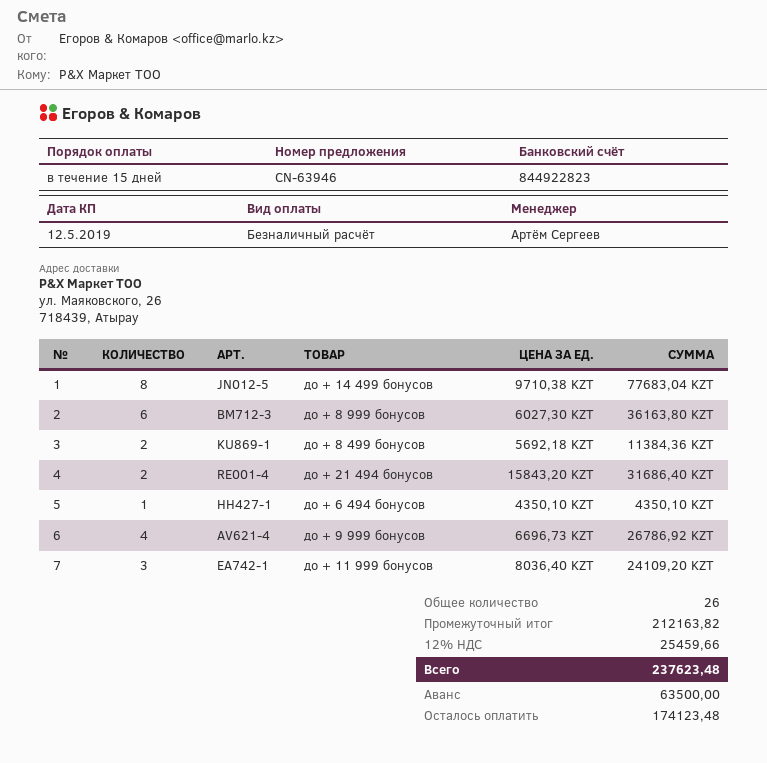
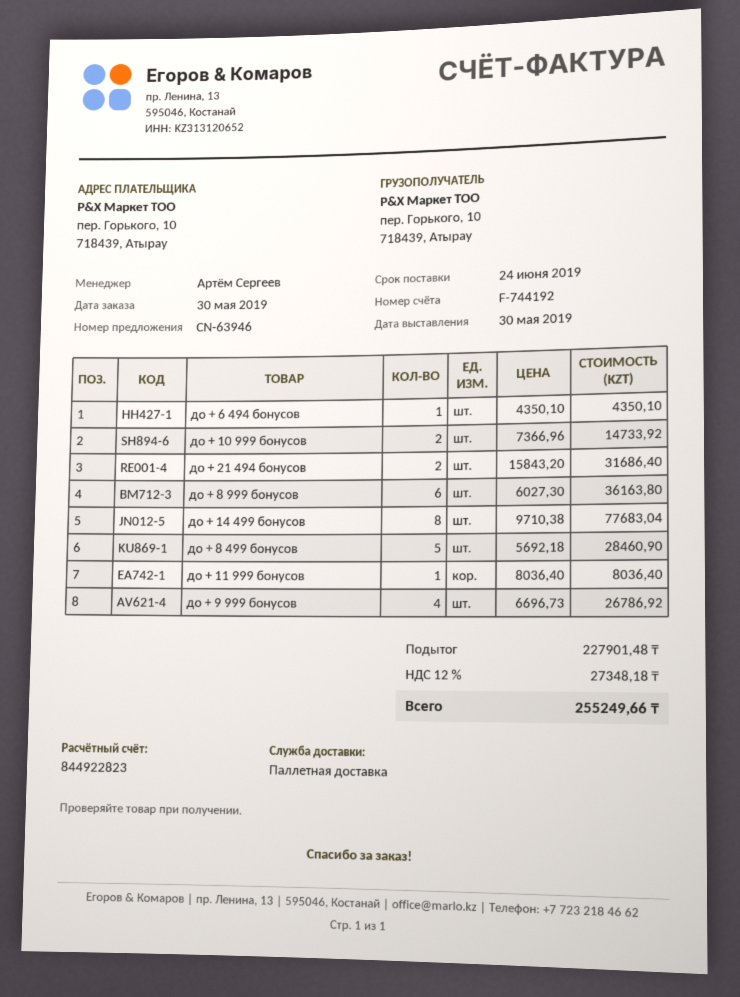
ship to: ул. Маяковского, 26, 718439, Атырау -> пер. Горького, 10, 718439, Атырау
до + 8 499 бонусов: 2 x 5692.18 = 11384.36 -> 5 x 5692.18 = 28460.90
до + 11 999 бонусов: 3 x 8036.40 = 24109.20 -> 1 x 8036.40 = 8036.40
до + 10 999 бонусов: none -> 2 x 7366.96 = 14733.92
subtotal: 212163.82 -> 227901.48
tax: 12% = 25459.66 -> 12% = 27348.18
total: 237623.48 -> 255249.66

